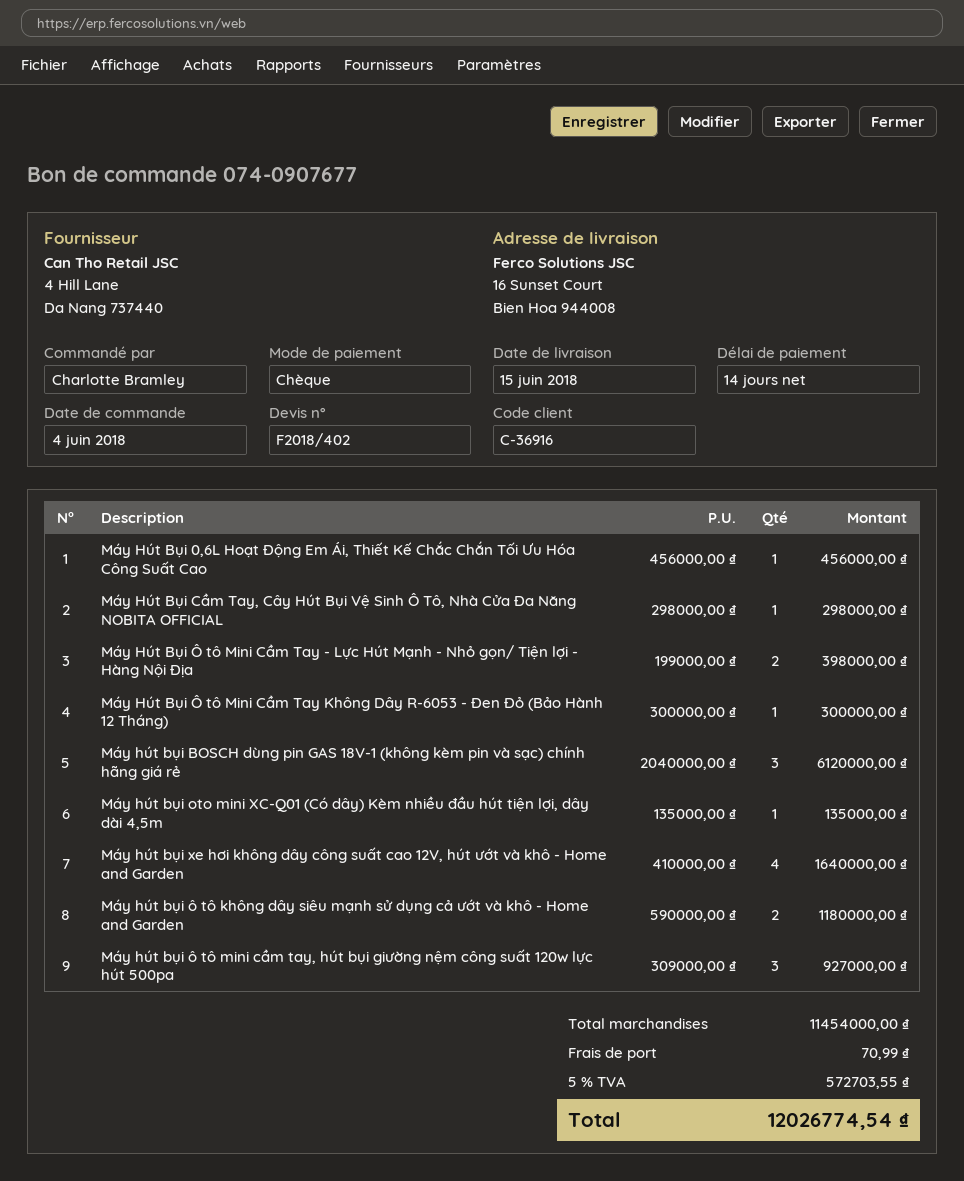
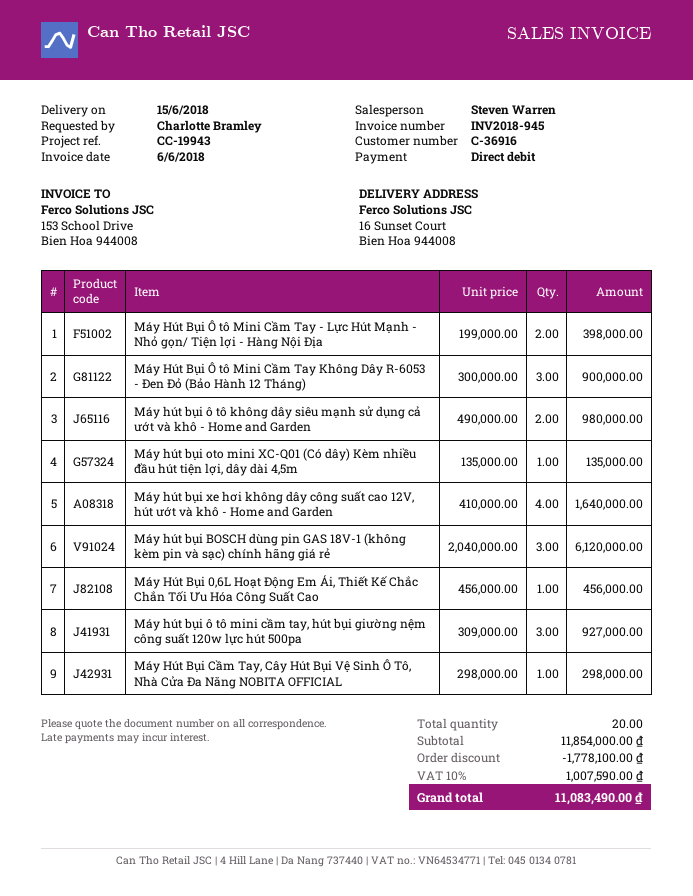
payment method: cheque -> direct debit
Máy Hút Bụi Ô tô Mini Cầm Tay Không Dây R-6053 - Đen Đỏ (Bảo Hành 12 Tháng): 1 x 300000.00 = 300000.00 -> 3 x 300000.00 = 900000.00
Máy hút bụi ô tô không dây siêu mạnh sử dụng cả ướt và khô - Home and Garden: 2 x 590000.00 = 1180000.00 -> 2 x 490000.00 = 980000.00
subtotal: 11454000.00 -> 11854000.00
discount: none -> 1778100.00
shipping: 70.99 -> none
tax: 5% = 572703.55 -> 10% = 1007590.00
total: 12026774.54 -> 11083490.00

